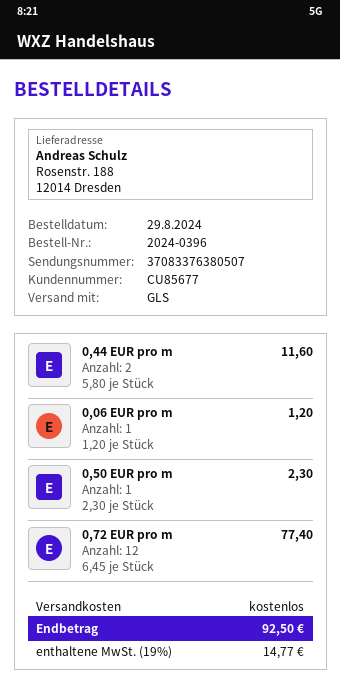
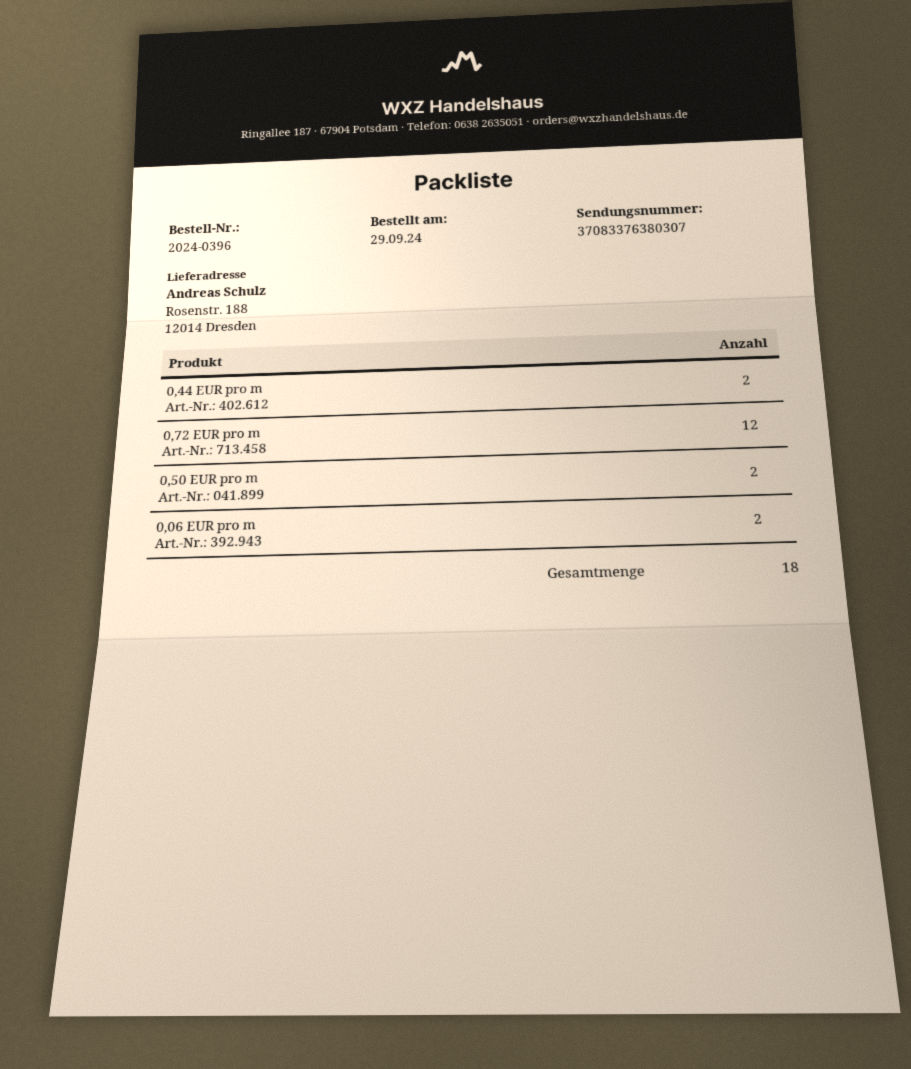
order date: 2024-08-29 -> 2024-09-29
tracking number: 37083376380507 -> 37083376380307
0,06 EUR pro m: 1 -> 2
0,50 EUR pro m: 1 -> 2

